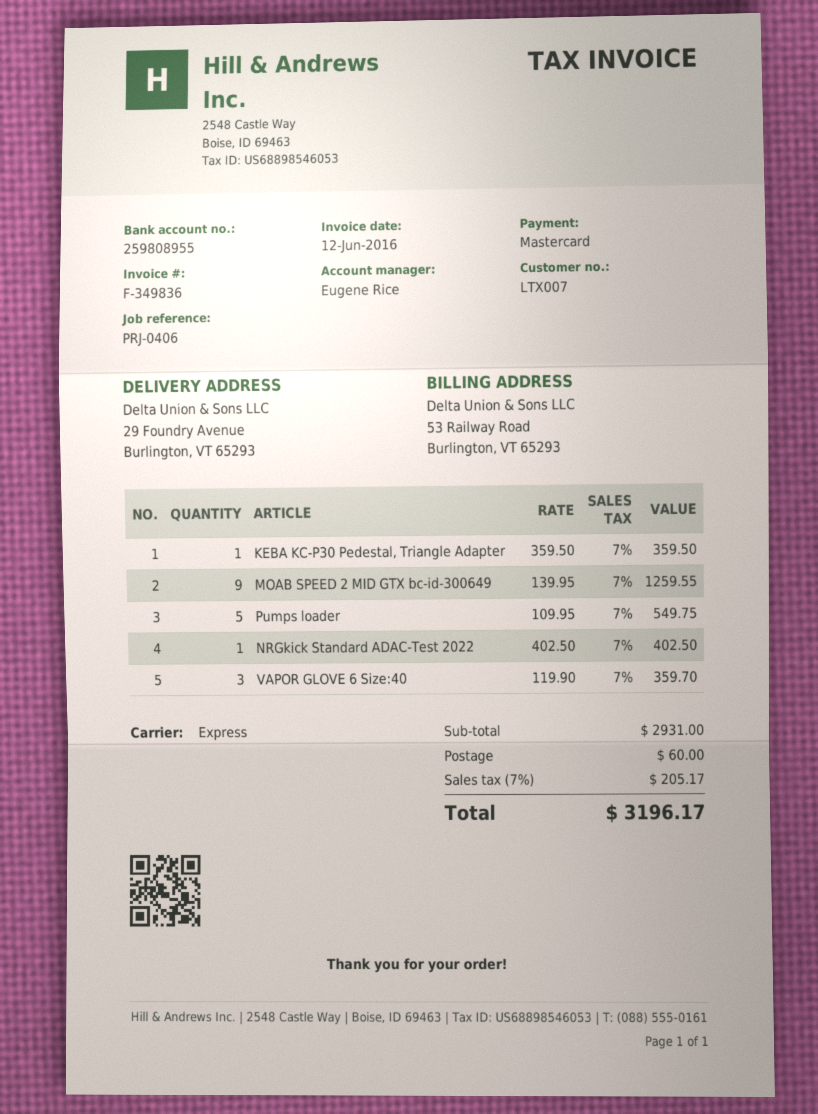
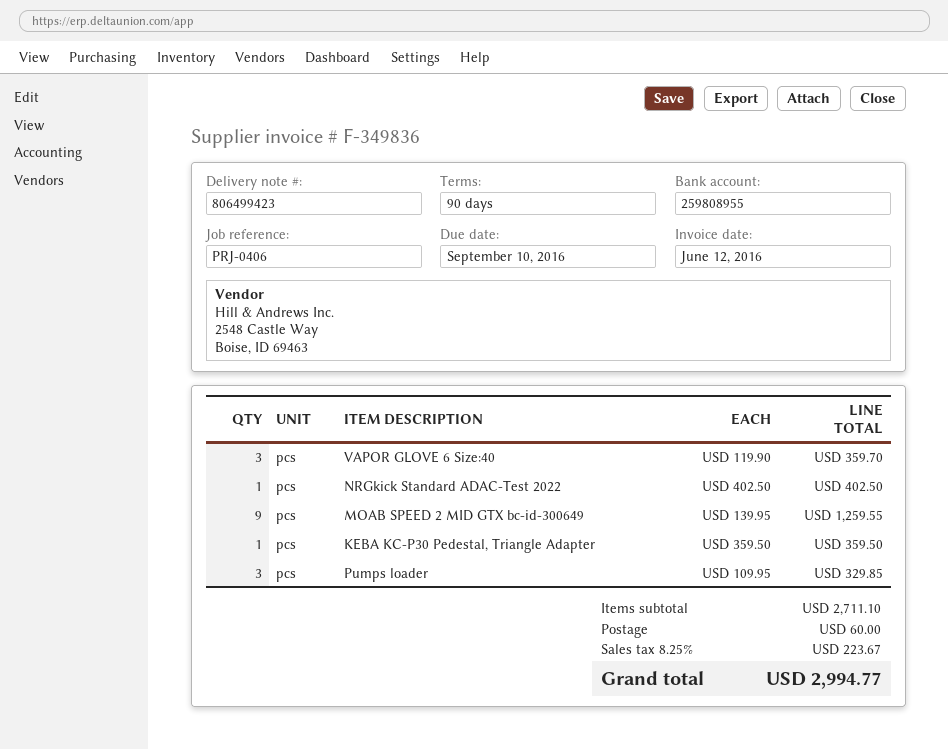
Pumps loader: 5 x 109.95 = 549.75 -> 3 x 109.95 = 329.85
subtotal: 2931.00 -> 2711.10
tax: 7% = 205.17 -> 8.25% = 223.67
total: 3196.17 -> 2994.77

